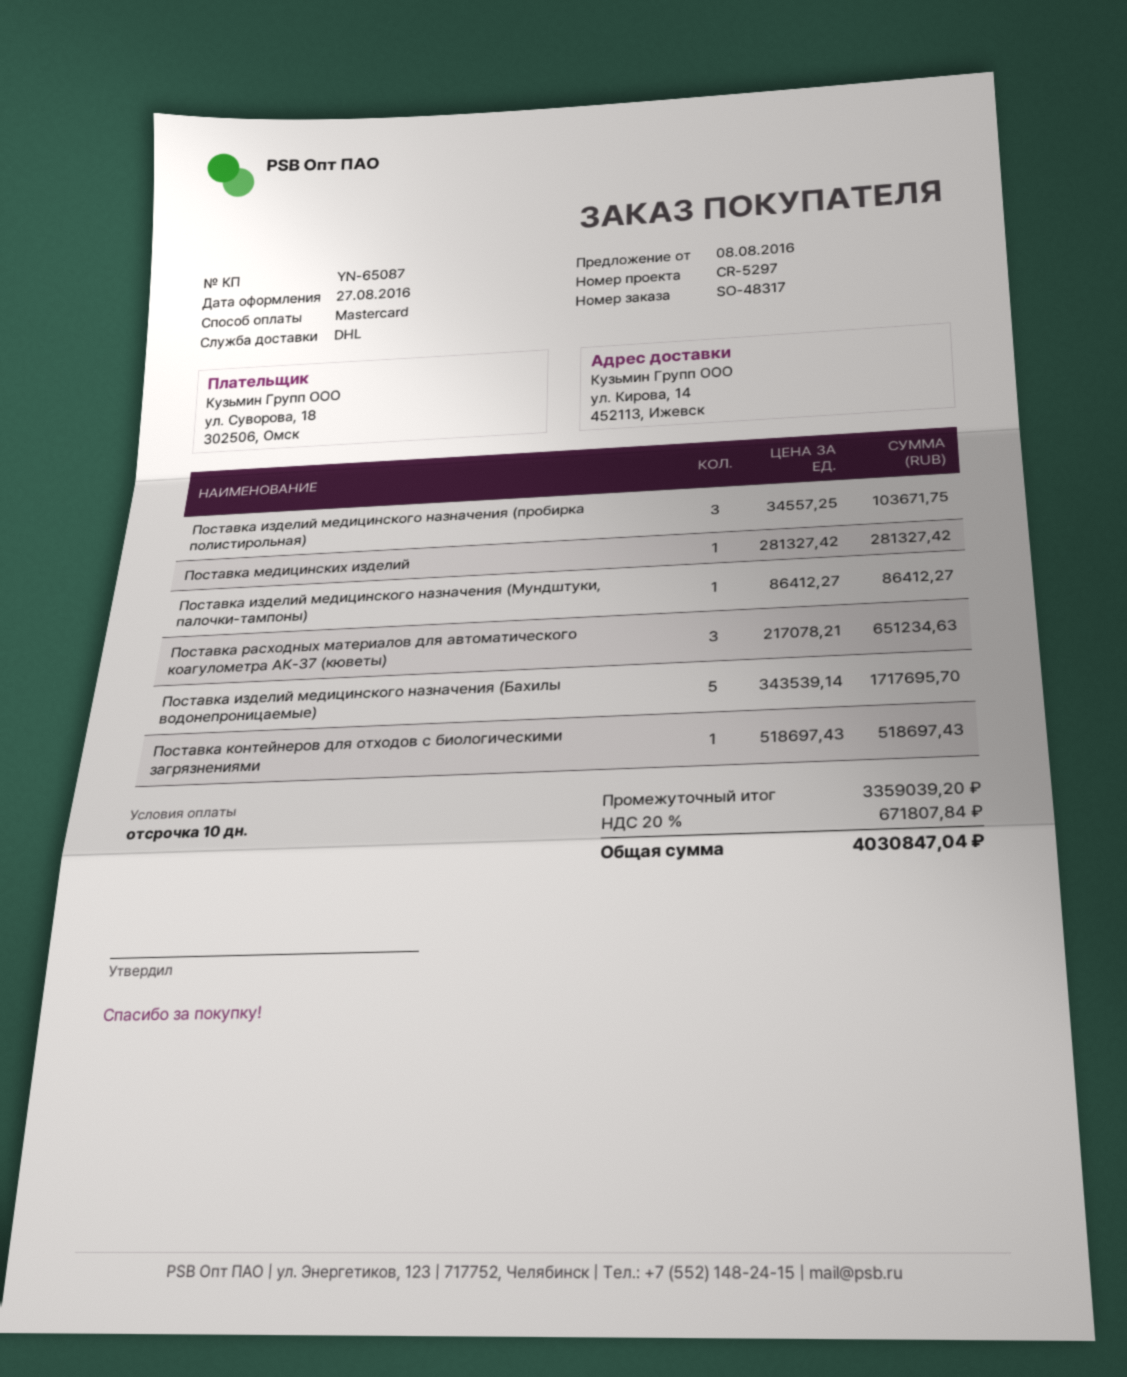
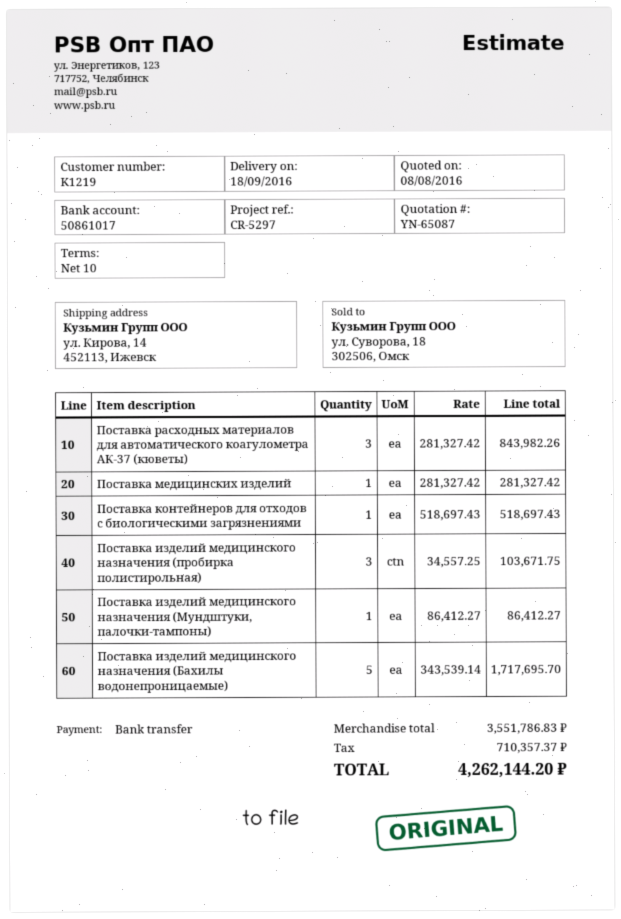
payment method: Mastercard -> bank transfer
Поставка расходных материалов для автоматического коагулометра АК-37 (кюветы): 3 x 217078.21 = 651234.63 -> 3 x 281327.42 = 843982.26
subtotal: 3359039.20 -> 3551786.83
tax: 671807.84 -> 710357.37
total: 4030847.04 -> 4262144.20

